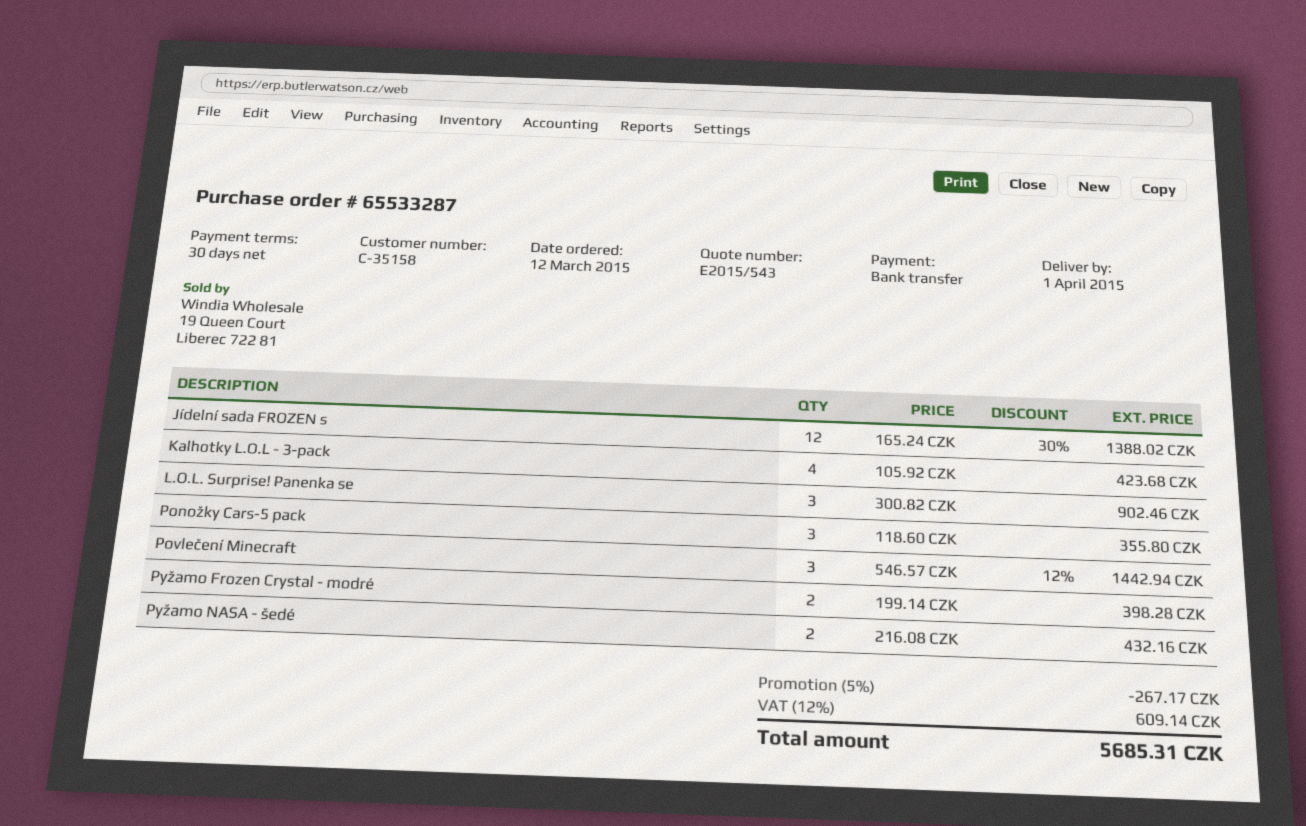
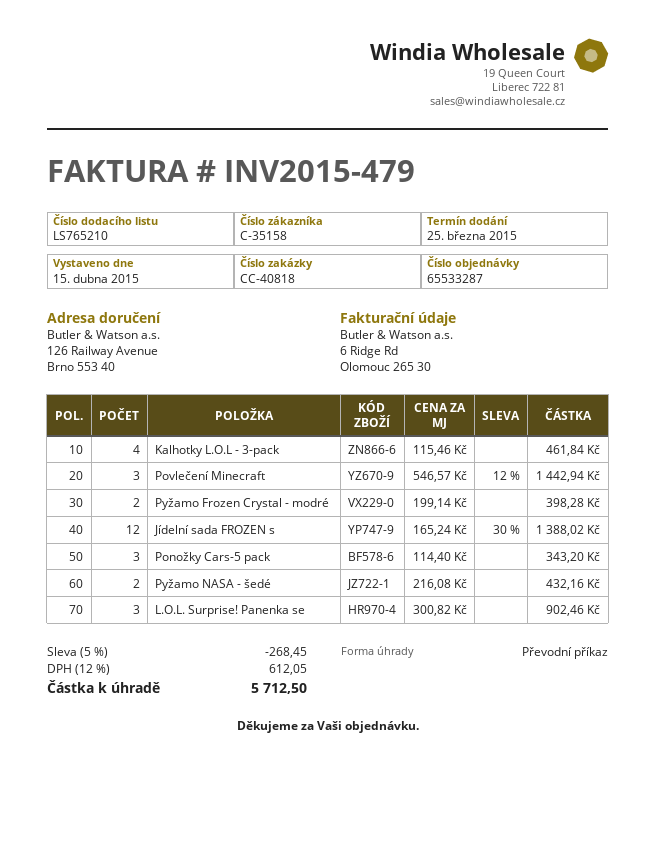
delivery date: 2015-04-01 -> 2015-03-25
Kalhotky L.O.L - 3-pack: 4 x 105.92 = 423.68 -> 4 x 115.46 = 461.84
Ponožky Cars-5 pack: 3 x 118.60 = 355.80 -> 3 x 114.40 = 343.20
discount: 5% = 267.17 -> 5% = 268.45
tax: 12% = 609.14 -> 12% = 612.05
total: 5685.31 -> 5712.50

